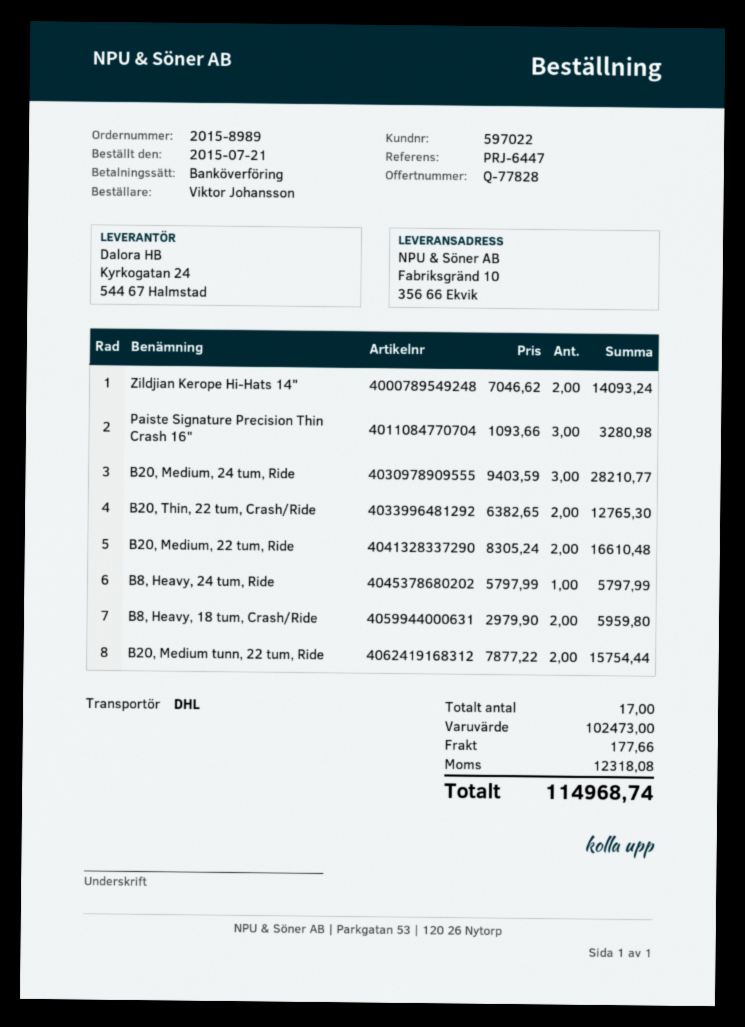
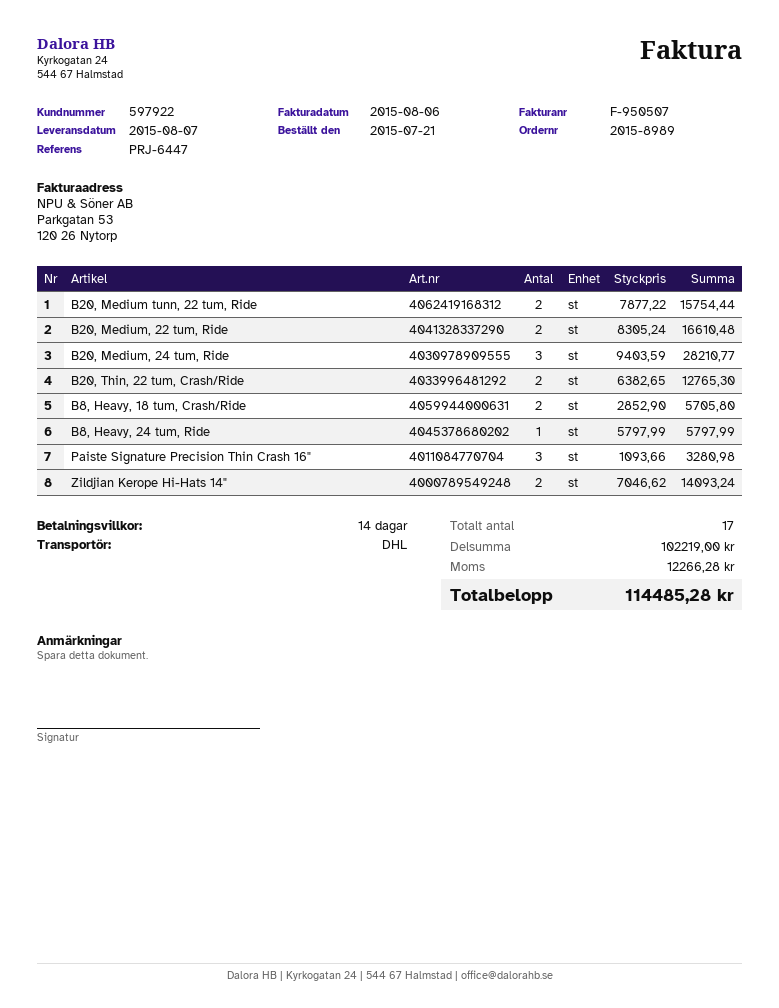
customer number: 597022 -> 597922
B8, Heavy, 18 tum, Crash/Ride: 2 x 2979.90 = 5959.80 -> 2 x 2852.90 = 5705.80
subtotal: 102473.00 -> 102219.00
shipping: 177.66 -> none
tax: 12318.08 -> 12266.28
total: 114968.74 -> 114485.28

